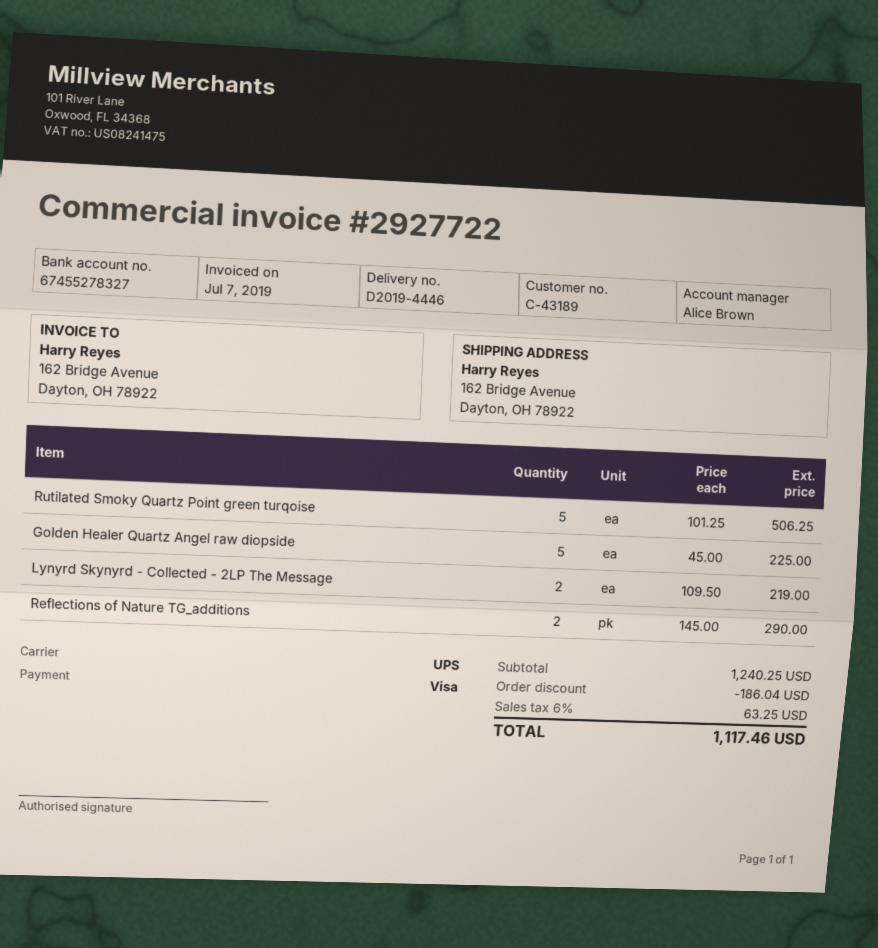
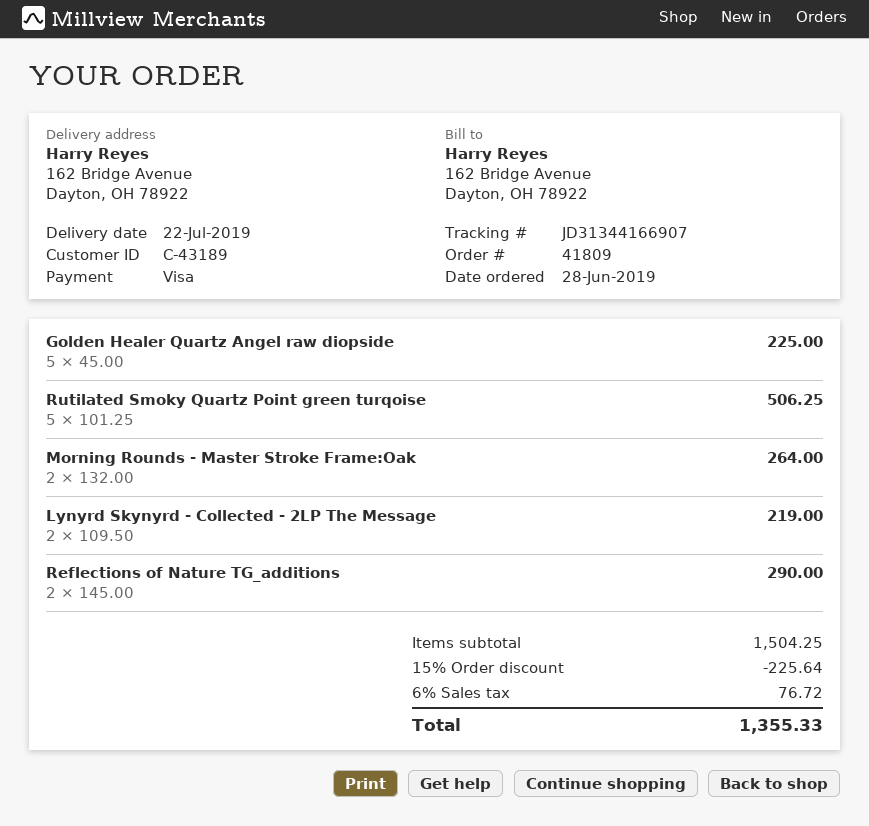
Morning Rounds - Master Stroke Frame:Oak: none -> 2 x 132.00 = 264.00
subtotal: 1240.25 -> 1504.25
discount: 186.04 -> 225.64
tax: 6% = 63.25 -> 6% = 76.72
total: 1117.46 -> 1355.33

